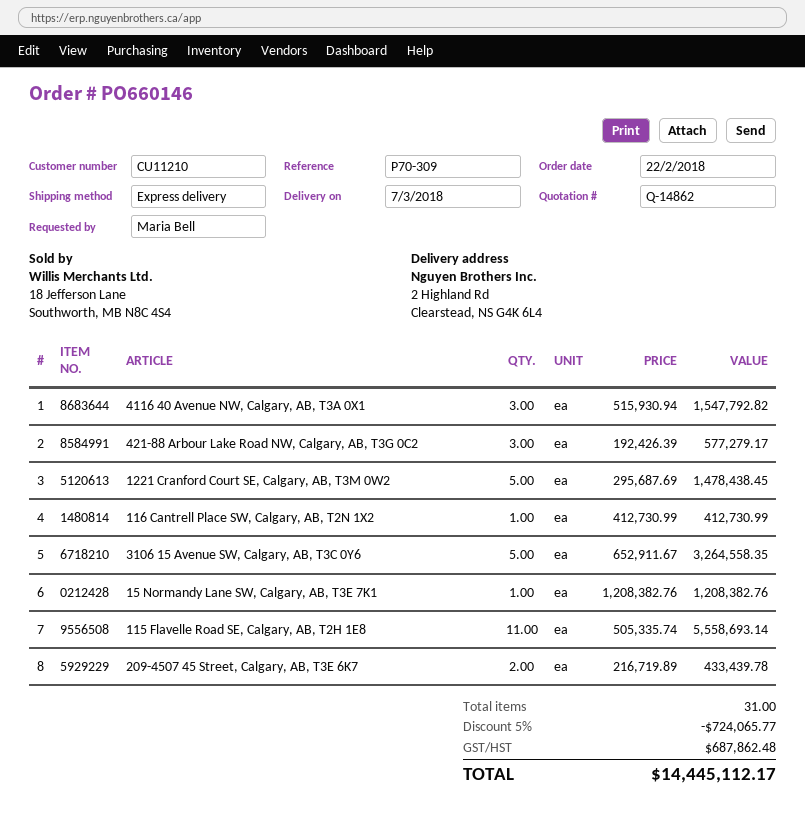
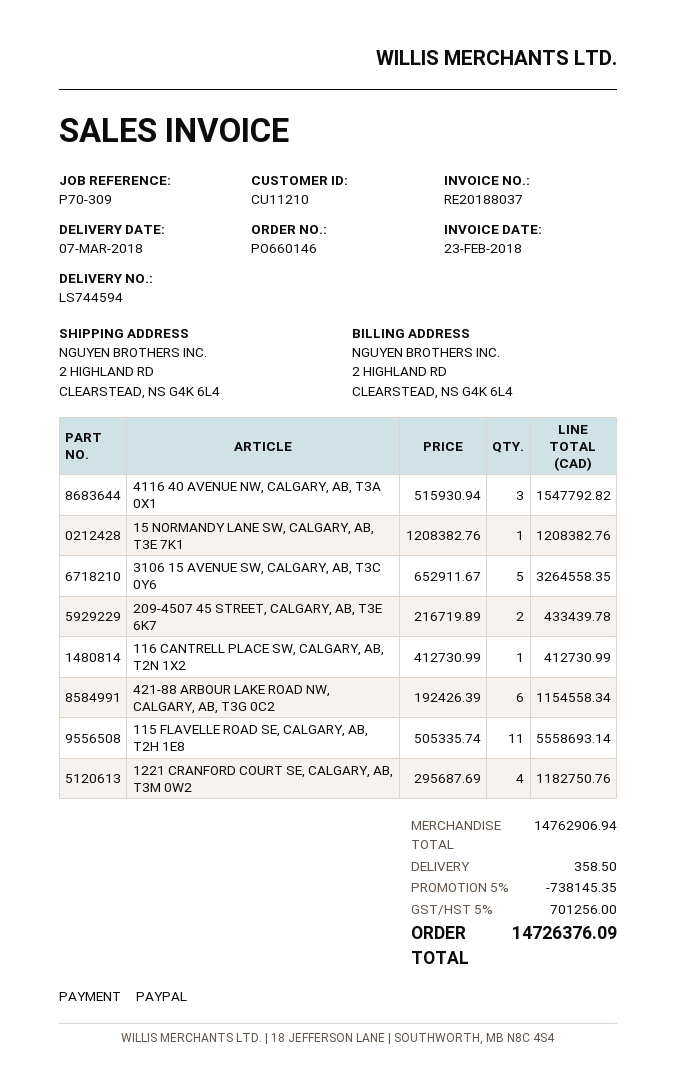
421-88 Arbour Lake Road NW, Calgary, AB, T3G 0C2: 3 x 192426.39 = 577279.17 -> 6 x 192426.39 = 1154558.34
1221 Cranford Court SE, Calgary, AB, T3M 0W2: 5 x 295687.69 = 1478438.45 -> 4 x 295687.69 = 1182750.76
discount: 5% = 724065.77 -> 5% = 738145.35
shipping: none -> 358.50
tax: 687862.48 -> 701256.00
total: 14445112.17 -> 14726376.09

